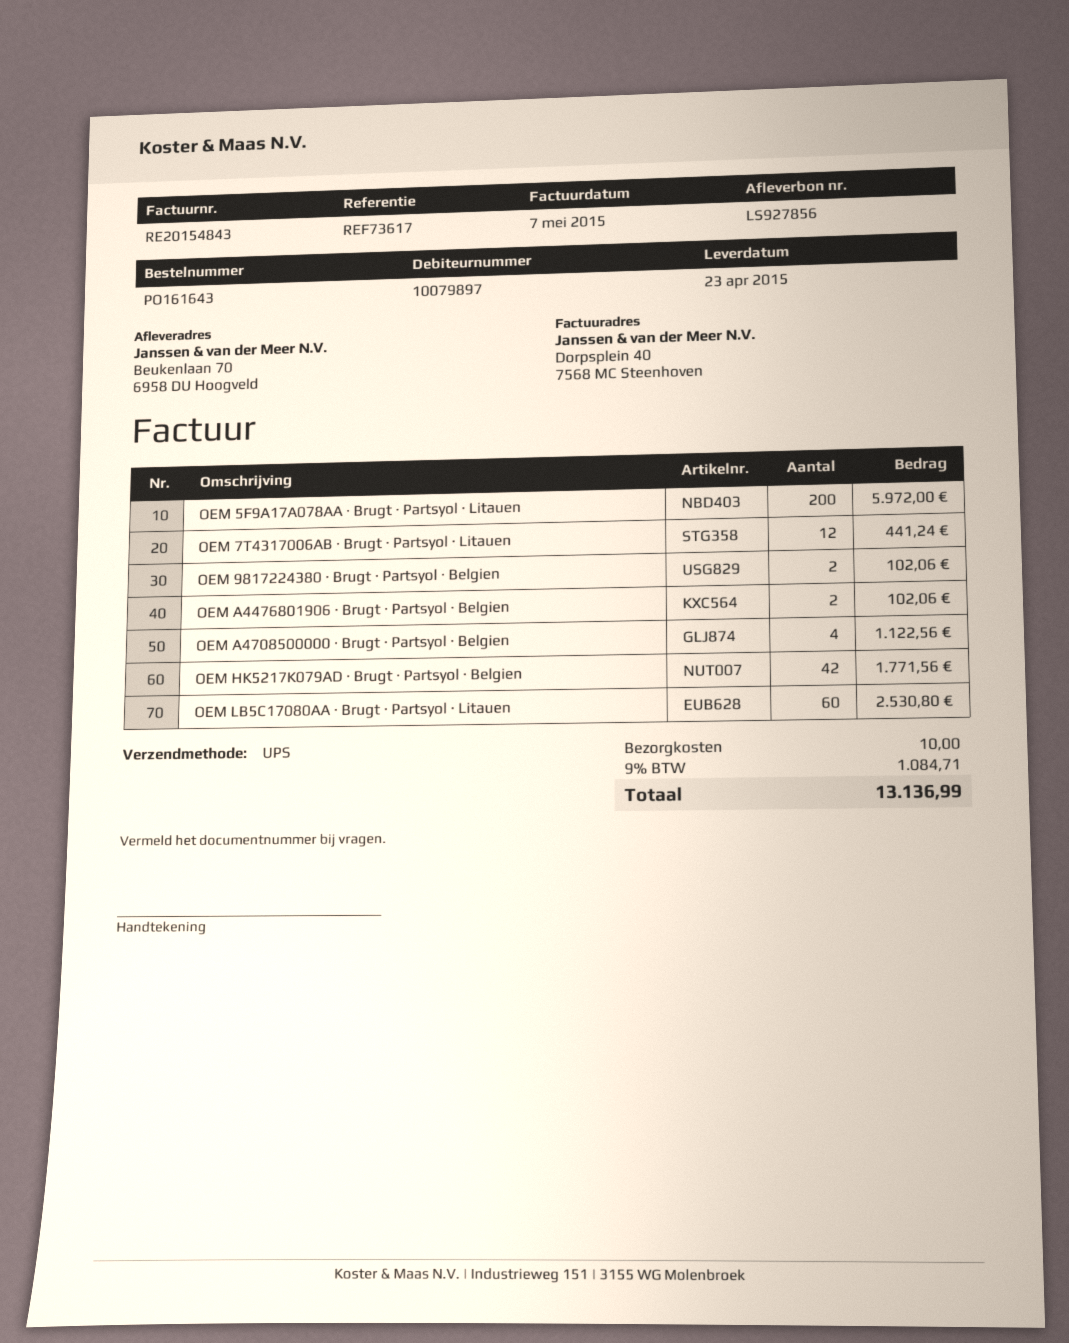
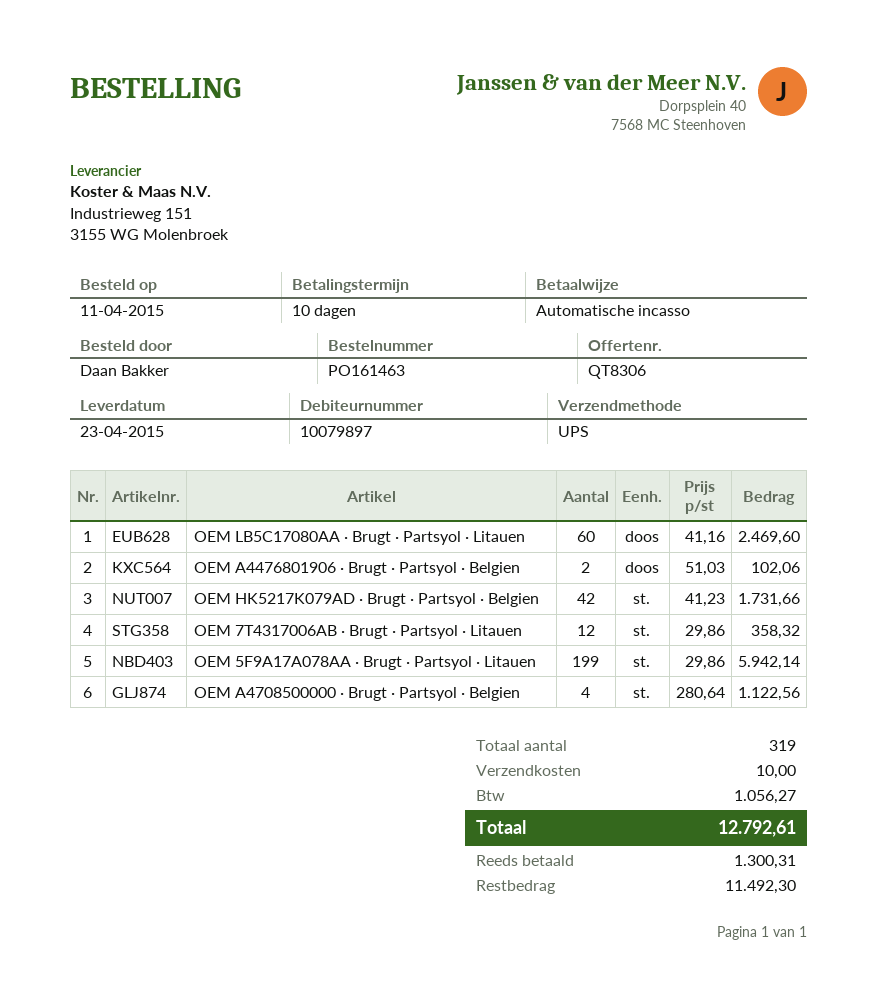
order number: PO161643 -> PO161463
OEM 5F9A17A078AA · Brugt · Partsyol · Litauen: 200 for 5972.00 -> 199 for 5942.14
OEM 7T4317006AB · Brugt · Partsyol · Litauen: 12 for 441.24 -> 12 for 358.32
OEM 9817224380 · Brugt · Partsyol · Belgien: 2 for 102.06 -> none
OEM HK5217K079AD · Brugt · Partsyol · Belgien: 42 for 1771.56 -> 42 for 1731.66
OEM LB5C17080AA · Brugt · Partsyol · Litauen: 60 for 2530.80 -> 60 for 2469.60
tax: 1084.71 -> 1056.27
total: 13136.99 -> 12792.61

